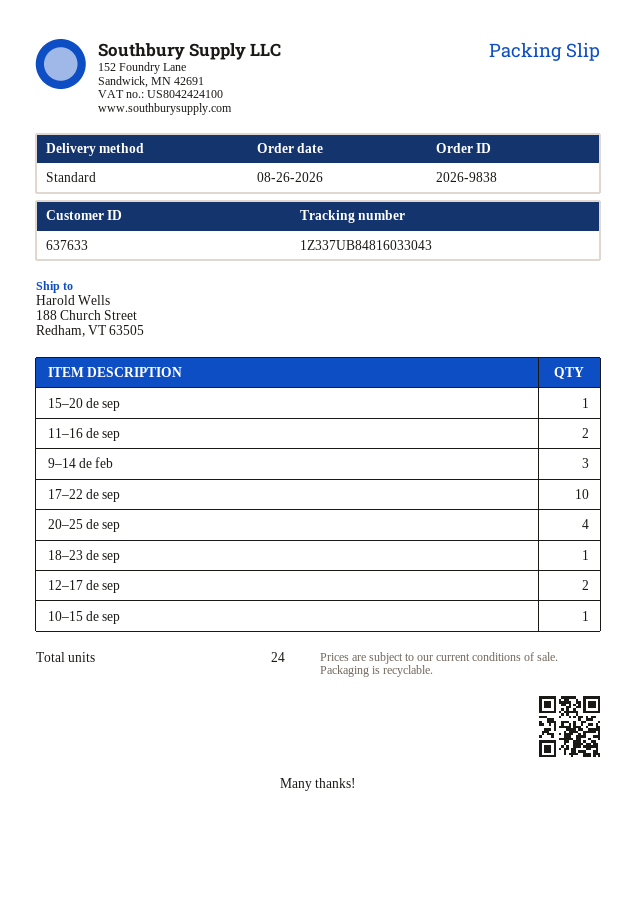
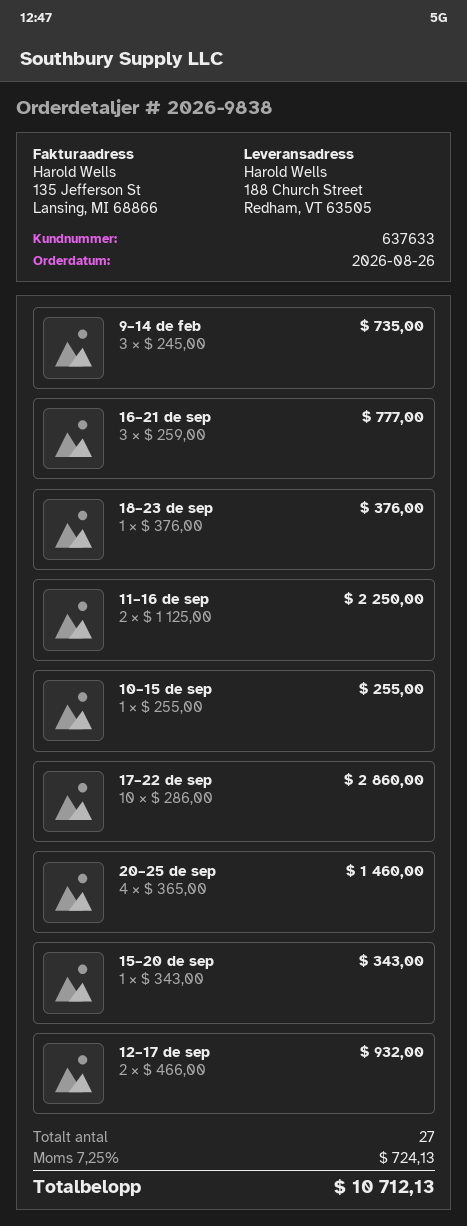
16–21 de sep: none -> 3
total quantity: 24 -> 27

